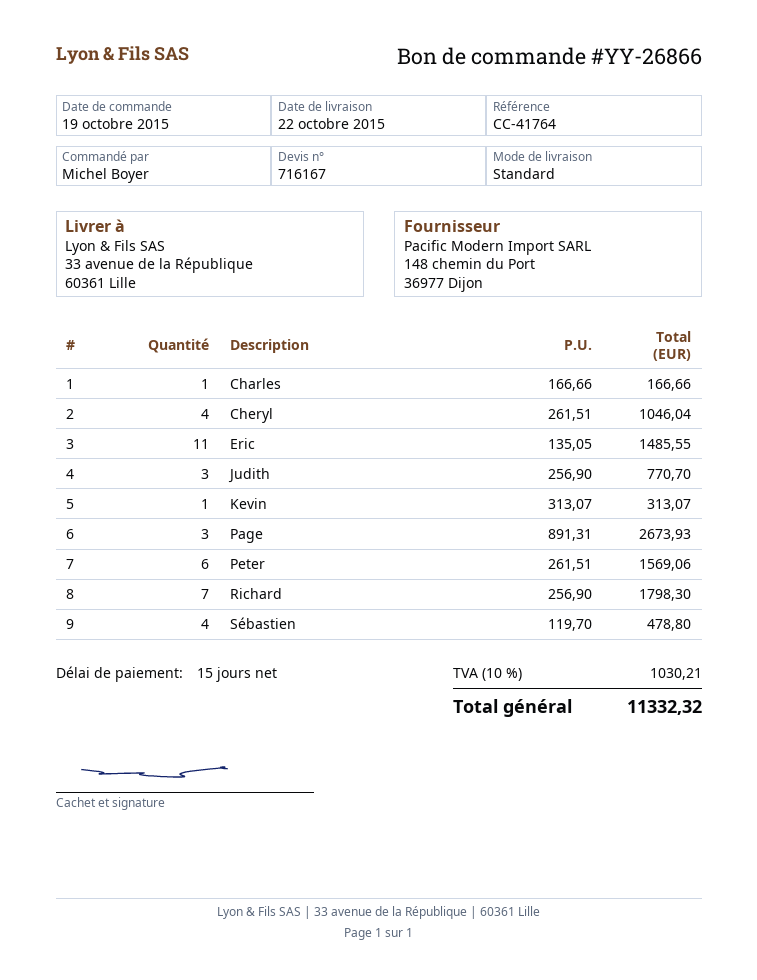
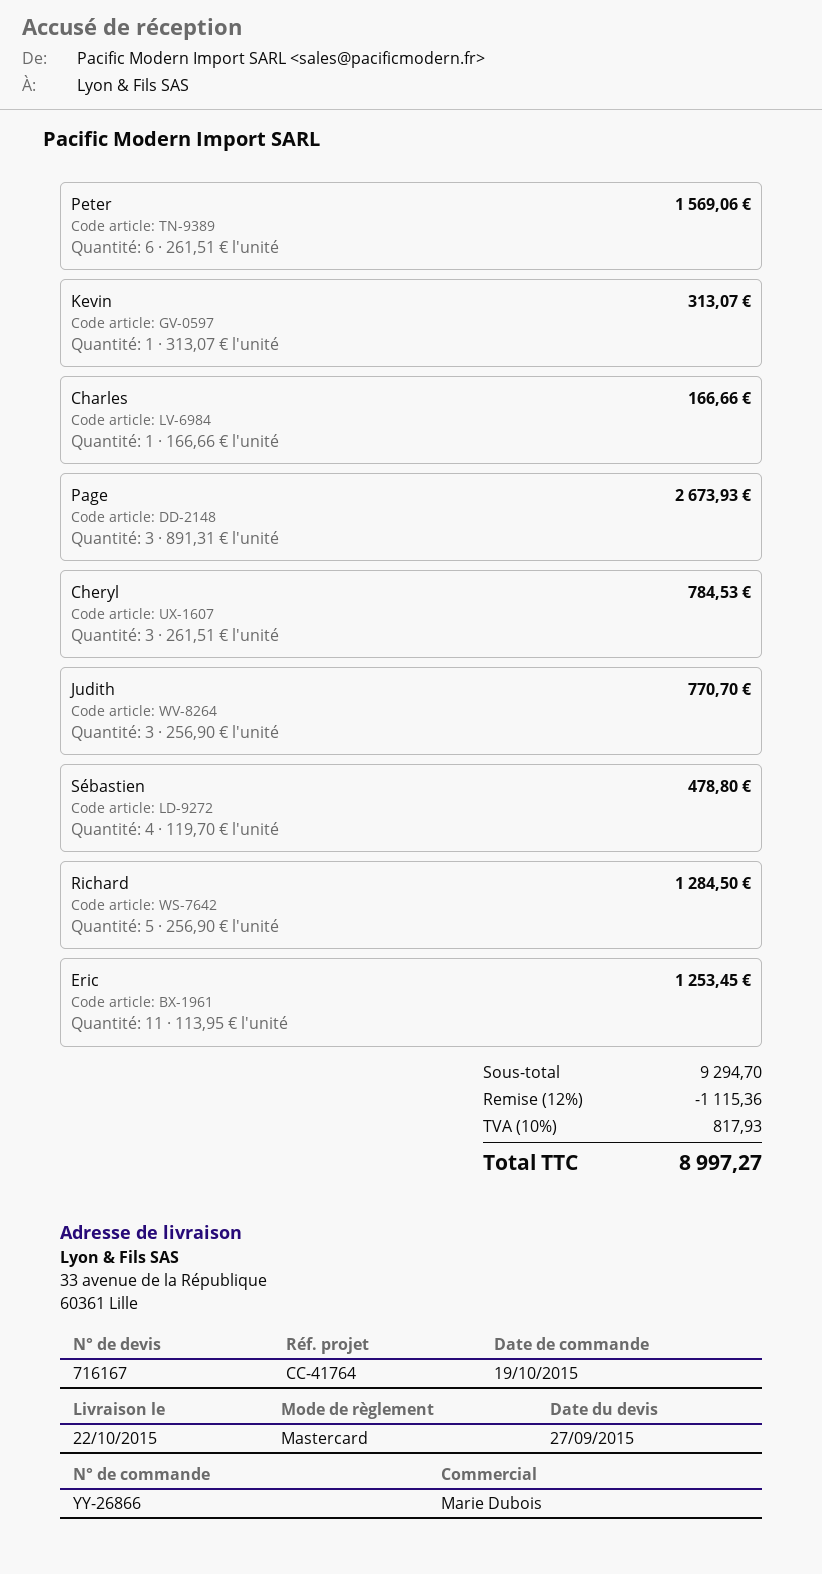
Cheryl: 4 x 261.51 = 1046.04 -> 3 x 261.51 = 784.53
Eric: 11 x 135.05 = 1485.55 -> 11 x 113.95 = 1253.45
Richard: 7 x 256.90 = 1798.30 -> 5 x 256.90 = 1284.50
discount: none -> 12% = 1115.36
tax: 10% = 1030.21 -> 10% = 817.93
total: 11332.32 -> 8997.27

